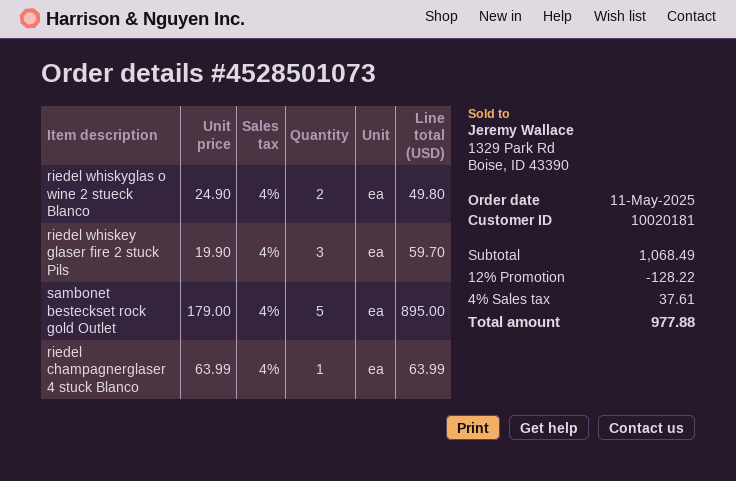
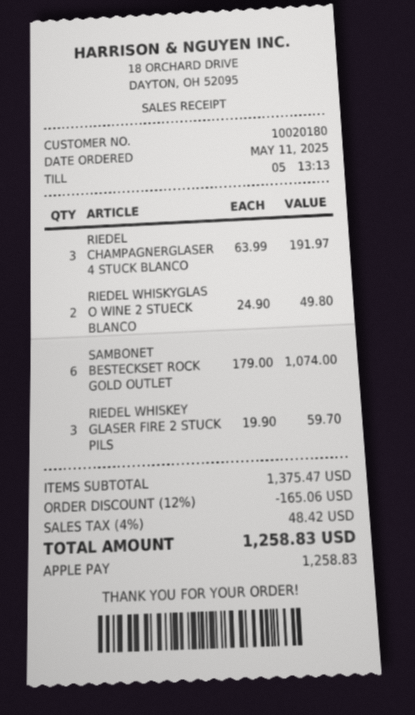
customer number: 10020181 -> 10020180
sambonet besteckset rock gold Outlet: 5 x 179.00 = 895.00 -> 6 x 179.00 = 1074.00
riedel champagnerglaser 4 stuck Blanco: 1 x 63.99 = 63.99 -> 3 x 63.99 = 191.97
subtotal: 1068.49 -> 1375.47
discount: 12% = 128.22 -> 12% = 165.06
tax: 4% = 37.61 -> 4% = 48.42
total: 977.88 -> 1258.83

